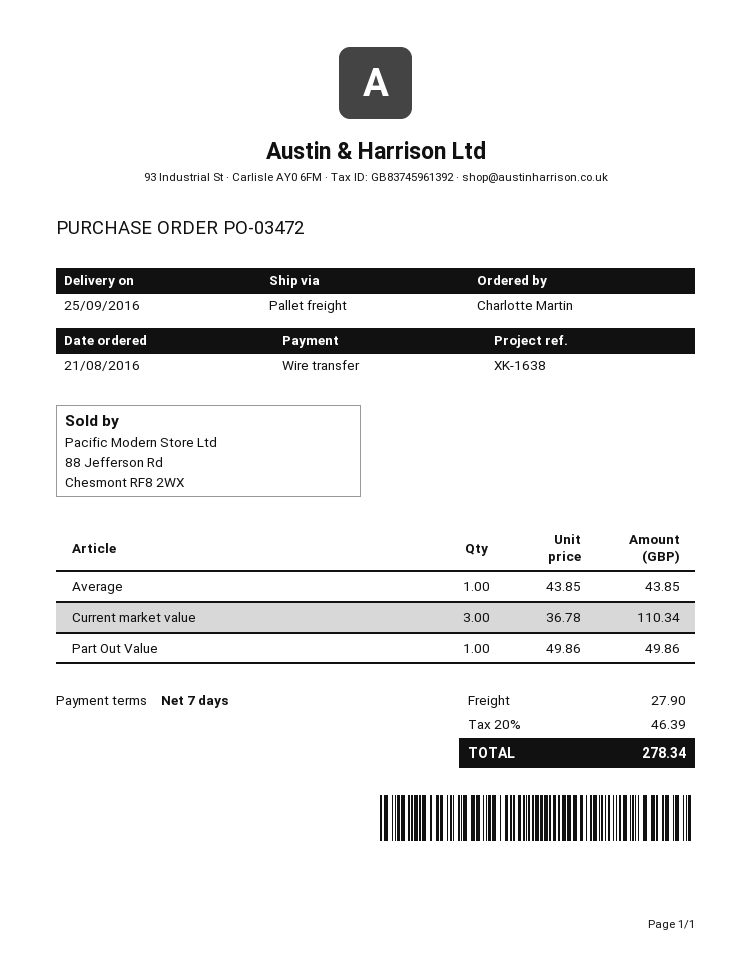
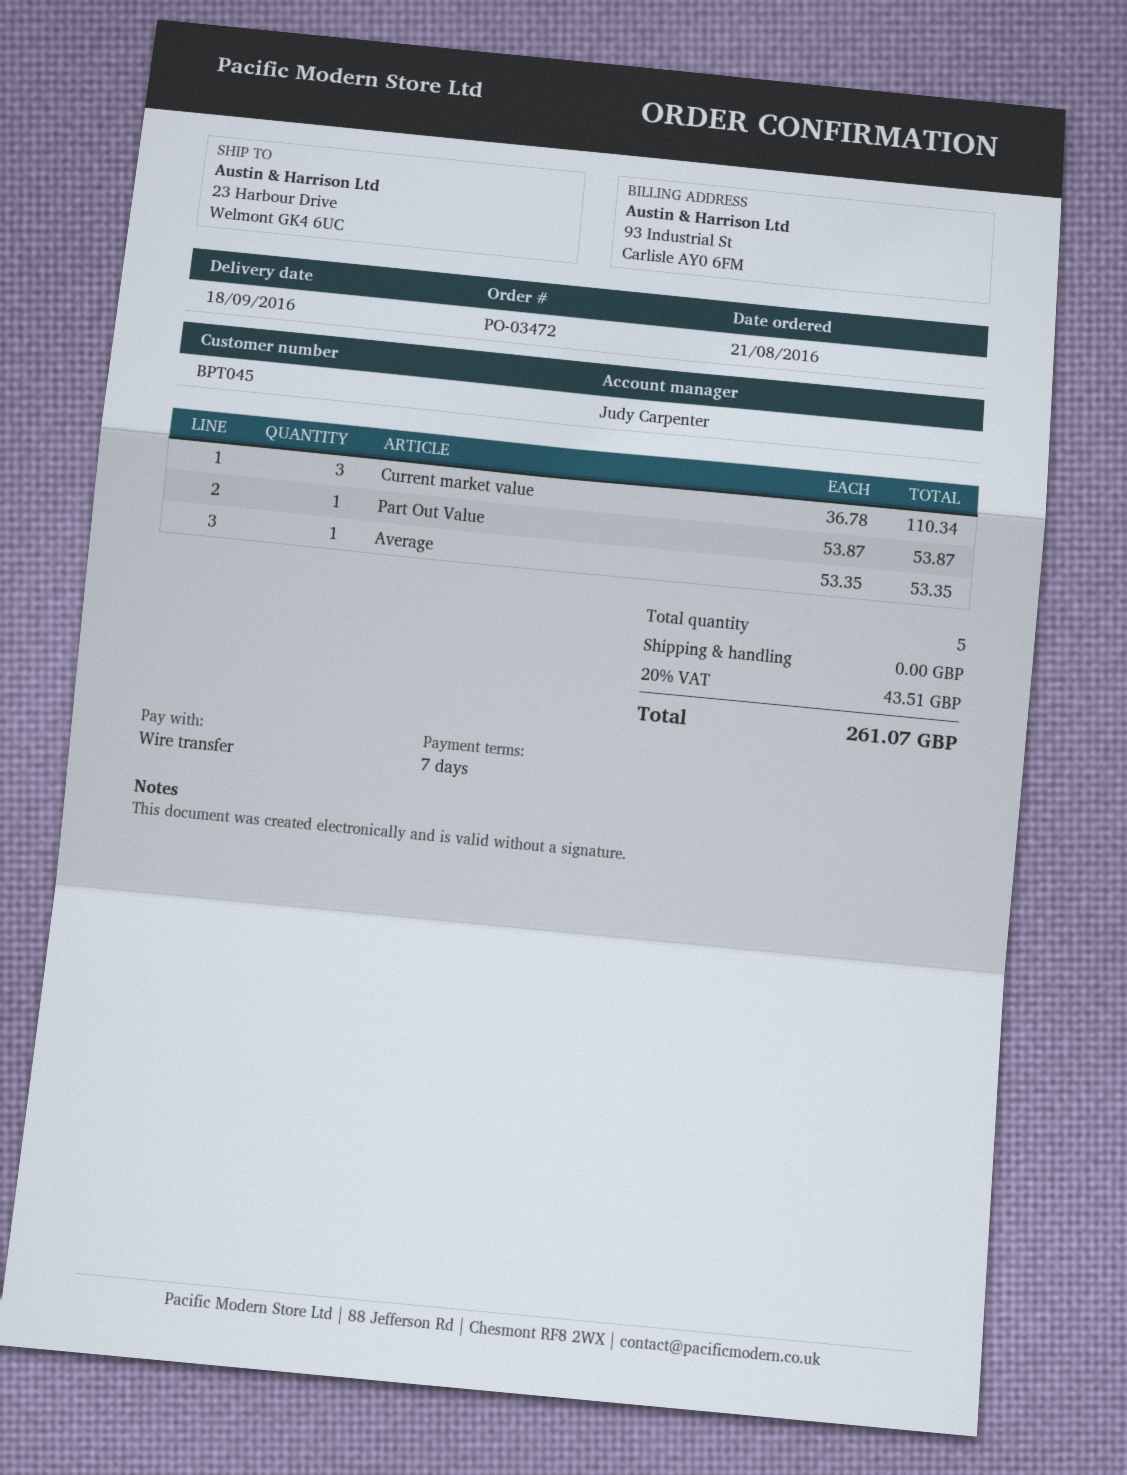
delivery date: 2016-09-25 -> 2016-09-18
Average: 1 x 43.85 = 43.85 -> 1 x 53.35 = 53.35
Part Out Value: 1 x 49.86 = 49.86 -> 1 x 53.87 = 53.87
shipping: 27.90 -> 0.00
tax: 20% = 46.39 -> 20% = 43.51
total: 278.34 -> 261.07

